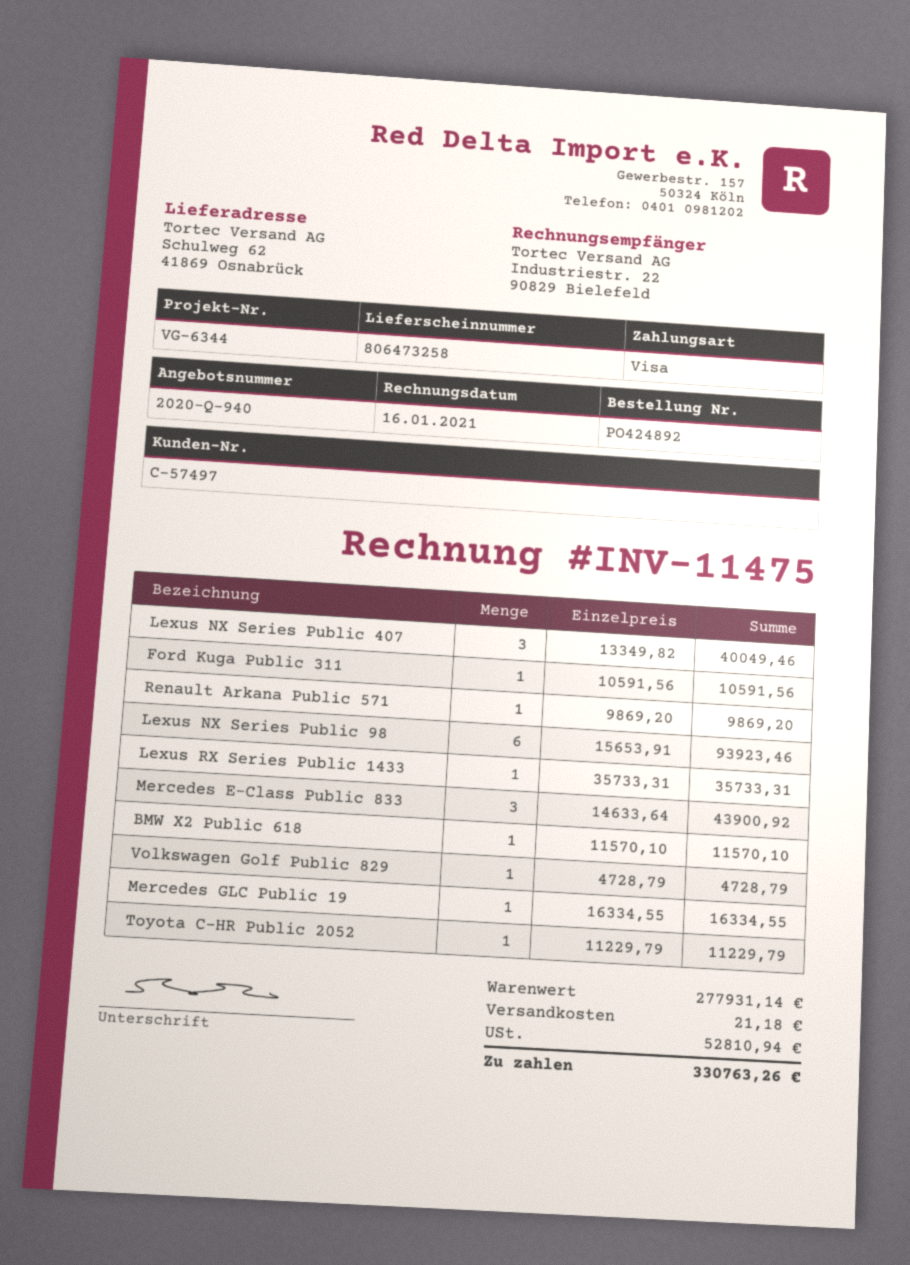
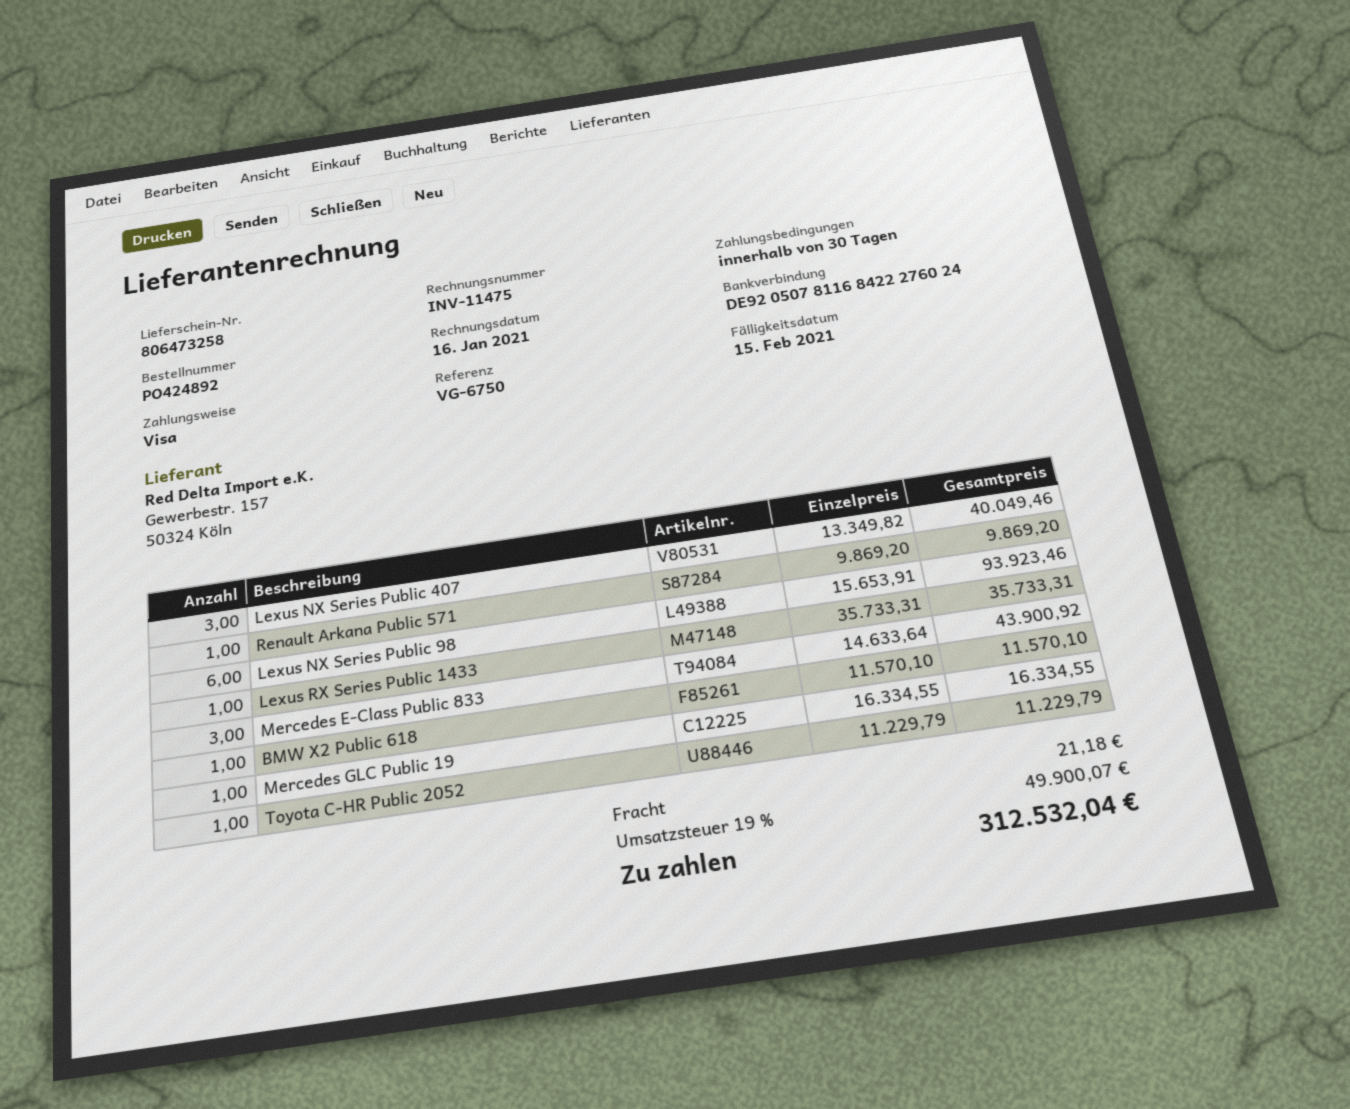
reference: VG-6344 -> VG-6750
Ford Kuga Public 311: 1 x 10591.56 = 10591.56 -> none
Volkswagen Golf Public 829: 1 x 4728.79 = 4728.79 -> none
tax: 52810.94 -> 49900.07
total: 330763.26 -> 312532.04

